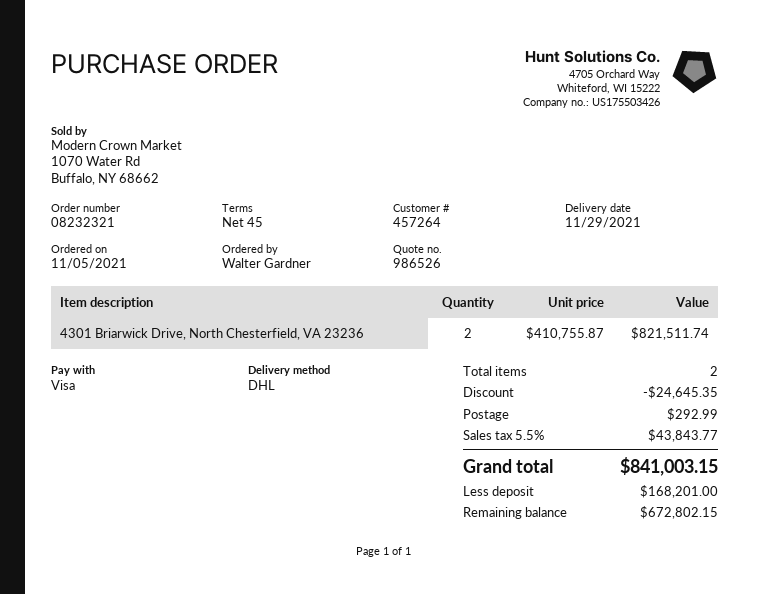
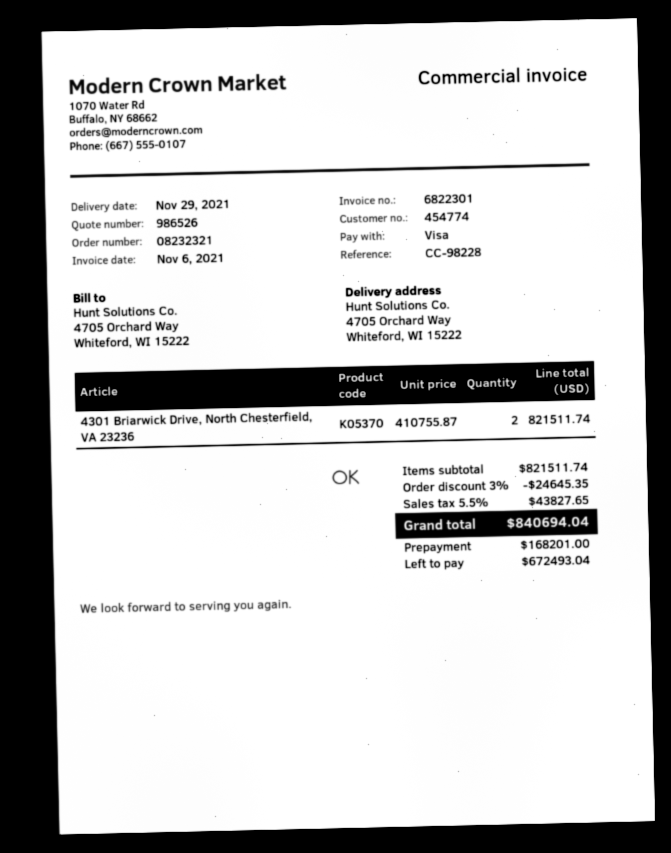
customer number: 457264 -> 454774
shipping: 292.99 -> none
tax: 5.5% = 43843.77 -> 5.5% = 43827.65
total: 841003.15 -> 840694.04
balance: 672802.15 -> 672493.04

